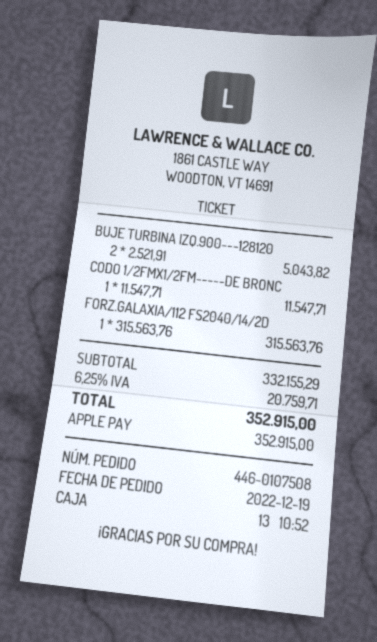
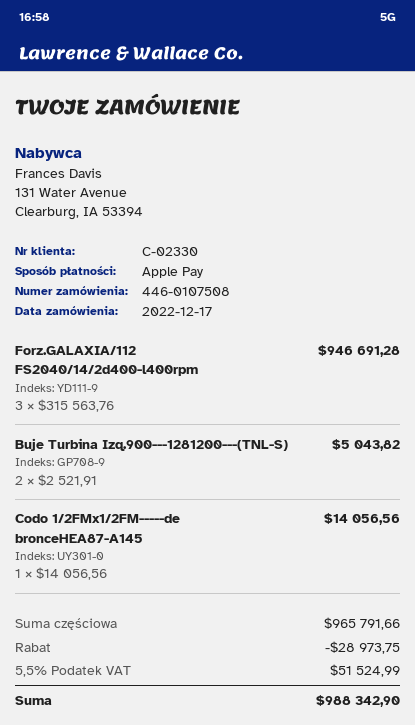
order date: 2022-12-19 -> 2022-12-17
CODO 1/2FMX1/2FM-----DE BRONC: 1 x 11547.71 = 11547.71 -> 1 x 14056.56 = 14056.56
FORZ.GALAXIA/112 FS2040/14/2D: 1 x 315563.76 = 315563.76 -> 3 x 315563.76 = 946691.28
subtotal: 332155.29 -> 965791.66
discount: none -> 28973.75
tax: 6.25% = 20759.71 -> 5.5% = 51524.99
total: 352915.00 -> 988342.90

